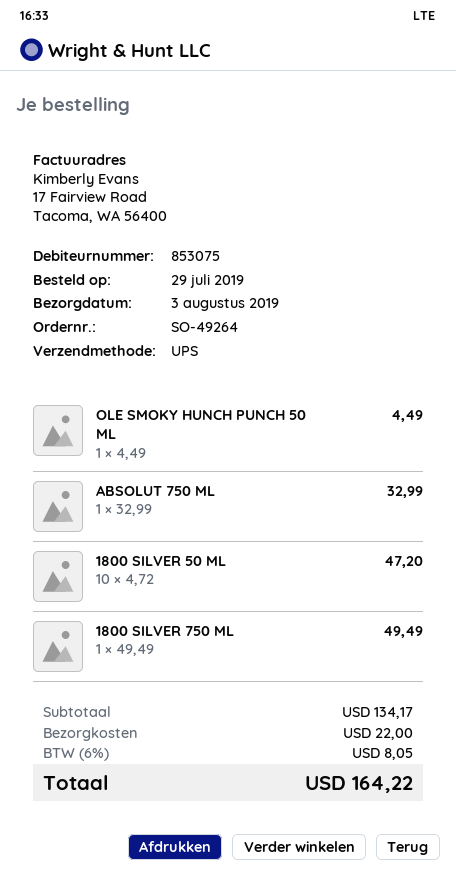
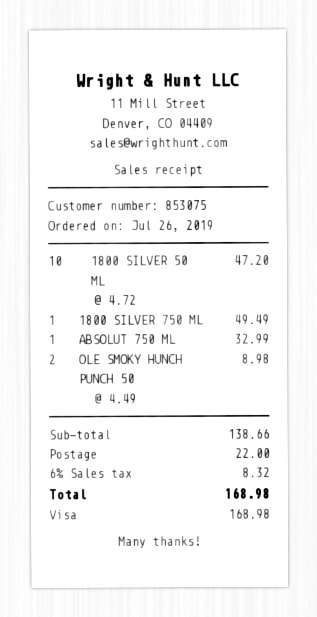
order date: 2019-07-29 -> 2019-07-26
OLE SMOKY HUNCH PUNCH 50 ML: 1 x 4.49 = 4.49 -> 2 x 4.49 = 8.98
subtotal: 134.17 -> 138.66
tax: 6% = 8.05 -> 6% = 8.32
total: 164.22 -> 168.98

